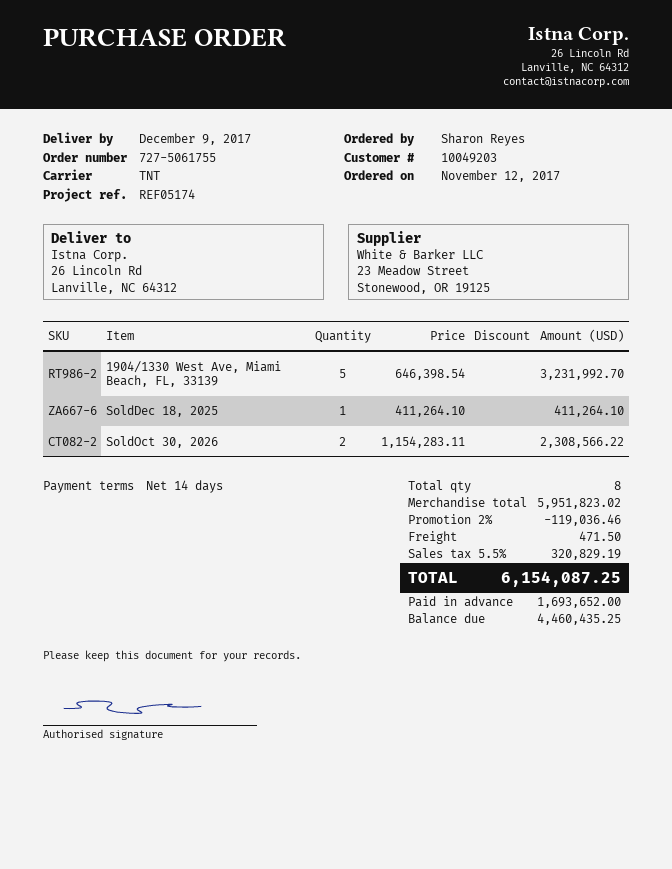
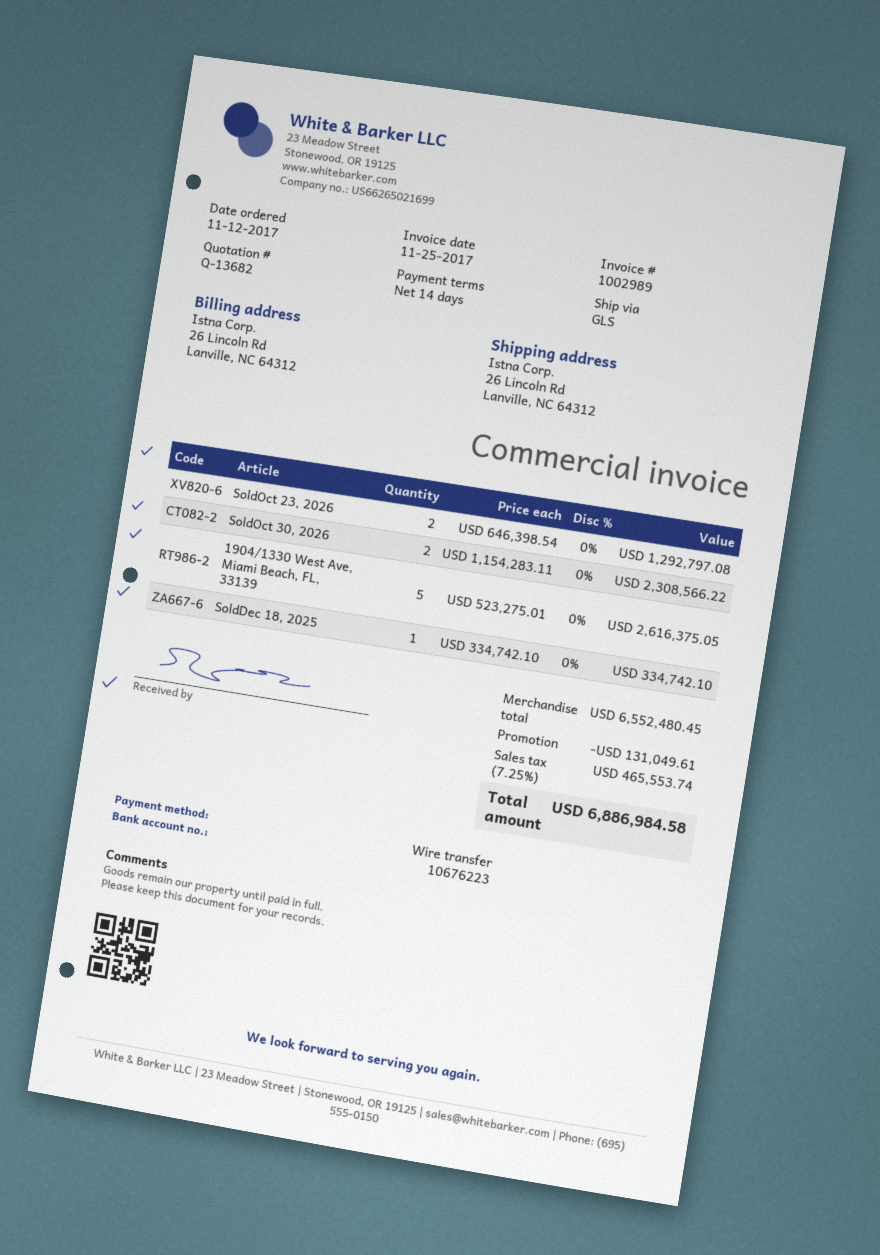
shipping method: TNT -> GLS
1904/1330 West Ave, Miami Beach, FL, 33139: 5 x 646398.54 = 3231992.70 -> 5 x 523275.01 = 2616375.05
SoldDec 18, 2025: 1 x 411264.10 = 411264.10 -> 1 x 334742.10 = 334742.10
SoldOct 23, 2026: none -> 2 x 646398.54 = 1292797.08
subtotal: 5951823.02 -> 6552480.45
discount: 119036.46 -> 131049.61
shipping: 471.50 -> none
tax: 5.5% = 320829.19 -> 7.25% = 465553.74
total: 6154087.25 -> 6886984.58

